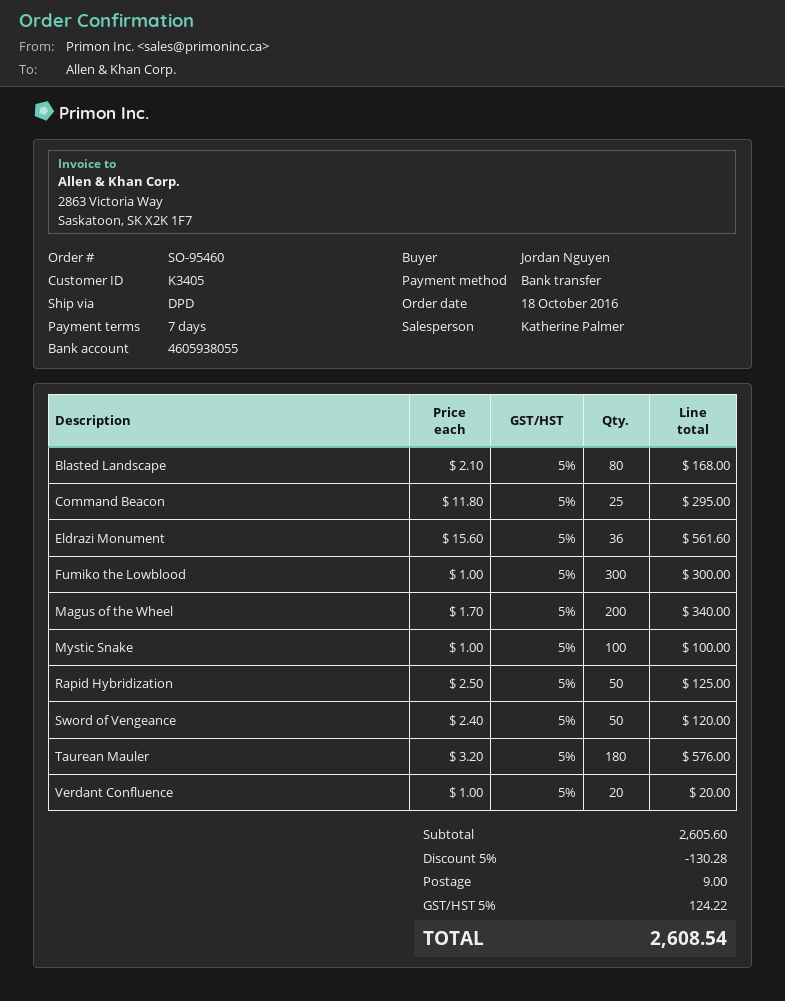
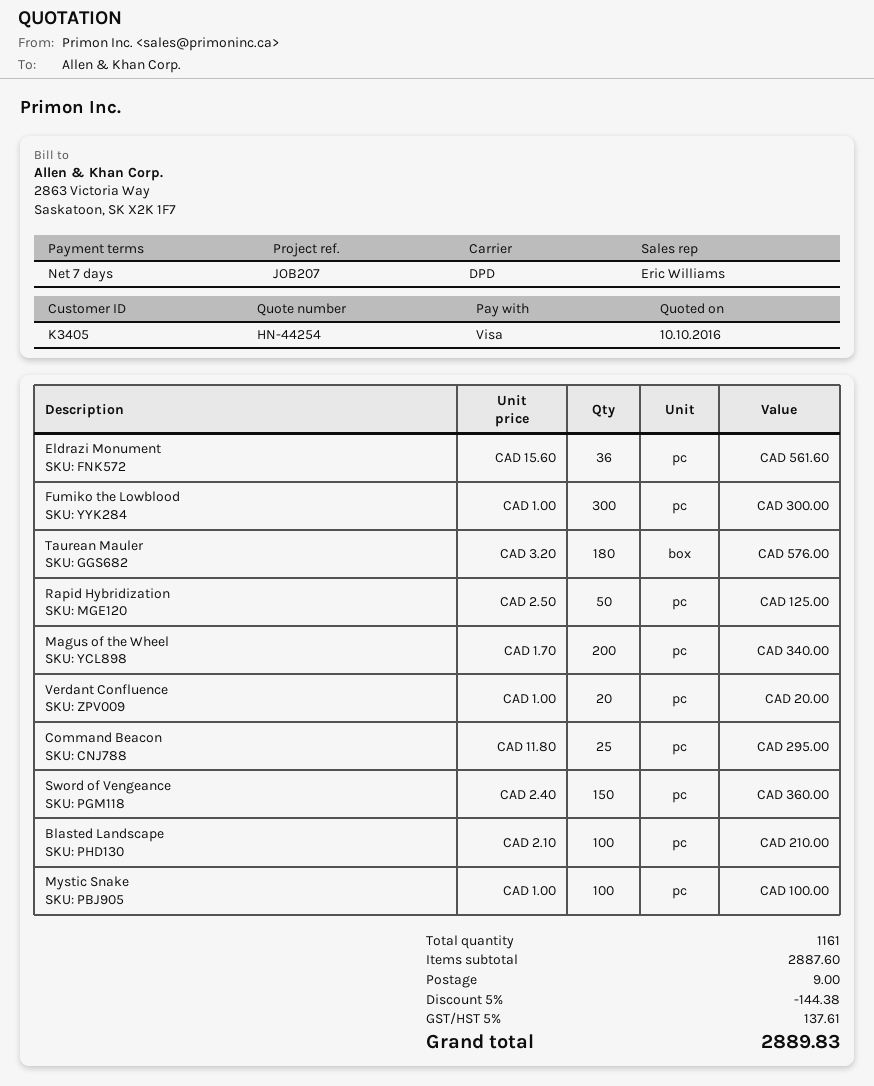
sales rep: Katherine Palmer -> Eric Williams
payment method: bank transfer -> Visa
Blasted Landscape: 80 x 2.10 = 168.00 -> 100 x 2.10 = 210.00
Sword of Vengeance: 50 x 2.40 = 120.00 -> 150 x 2.40 = 360.00
subtotal: 2605.60 -> 2887.60
discount: 5% = 130.28 -> 5% = 144.38
tax: 5% = 124.22 -> 5% = 137.61
total: 2608.54 -> 2889.83

